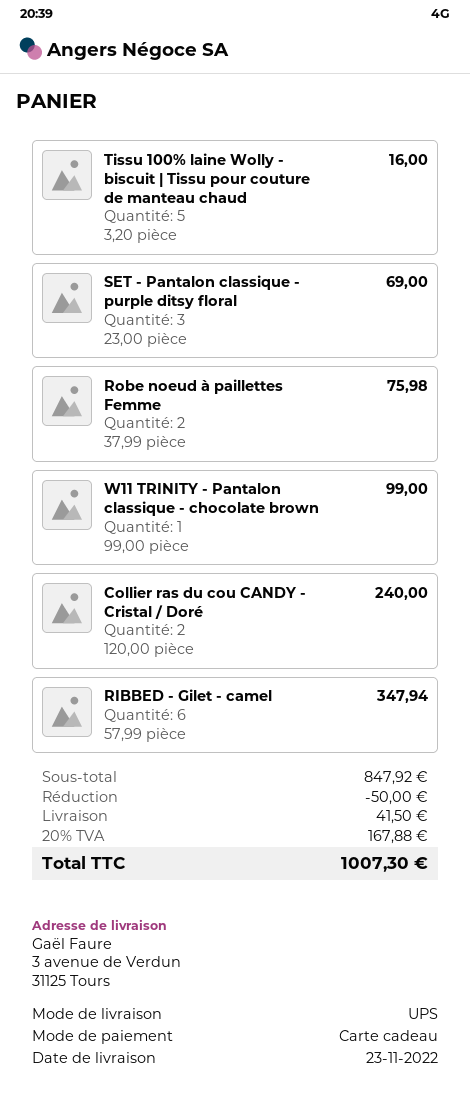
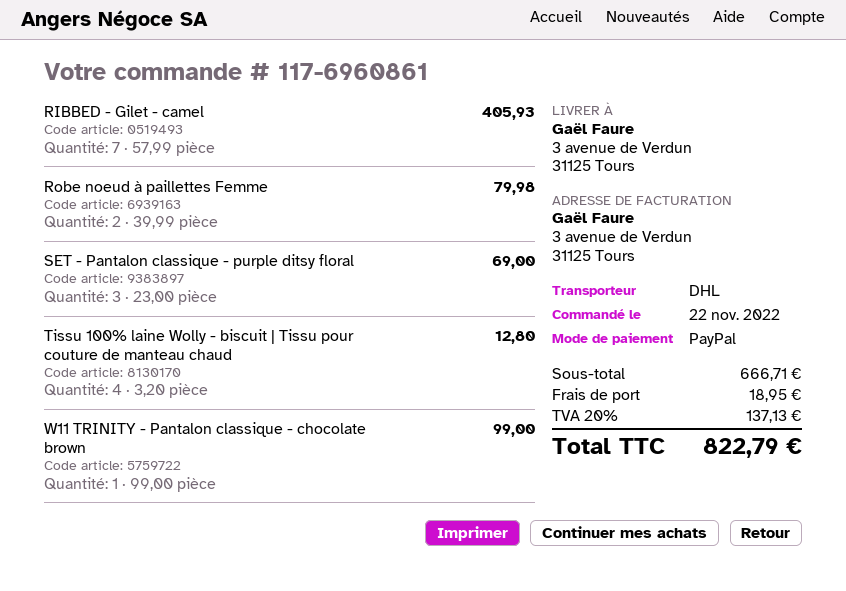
payment method: gift card -> PayPal
shipping method: UPS -> DHL
Tissu 100% laine Wolly - biscuit | Tissu pour couture de manteau chaud: 5 x 3.20 = 16.00 -> 4 x 3.20 = 12.80
Robe noeud à paillettes Femme: 2 x 37.99 = 75.98 -> 2 x 39.99 = 79.98
Collier ras du cou CANDY - Cristal / Doré: 2 x 120.00 = 240.00 -> none
RIBBED - Gilet - camel: 6 x 57.99 = 347.94 -> 7 x 57.99 = 405.93
subtotal: 847.92 -> 666.71
discount: 50.00 -> none
shipping: 41.50 -> 18.95
tax: 20% = 167.88 -> 20% = 137.13
total: 1007.30 -> 822.79

